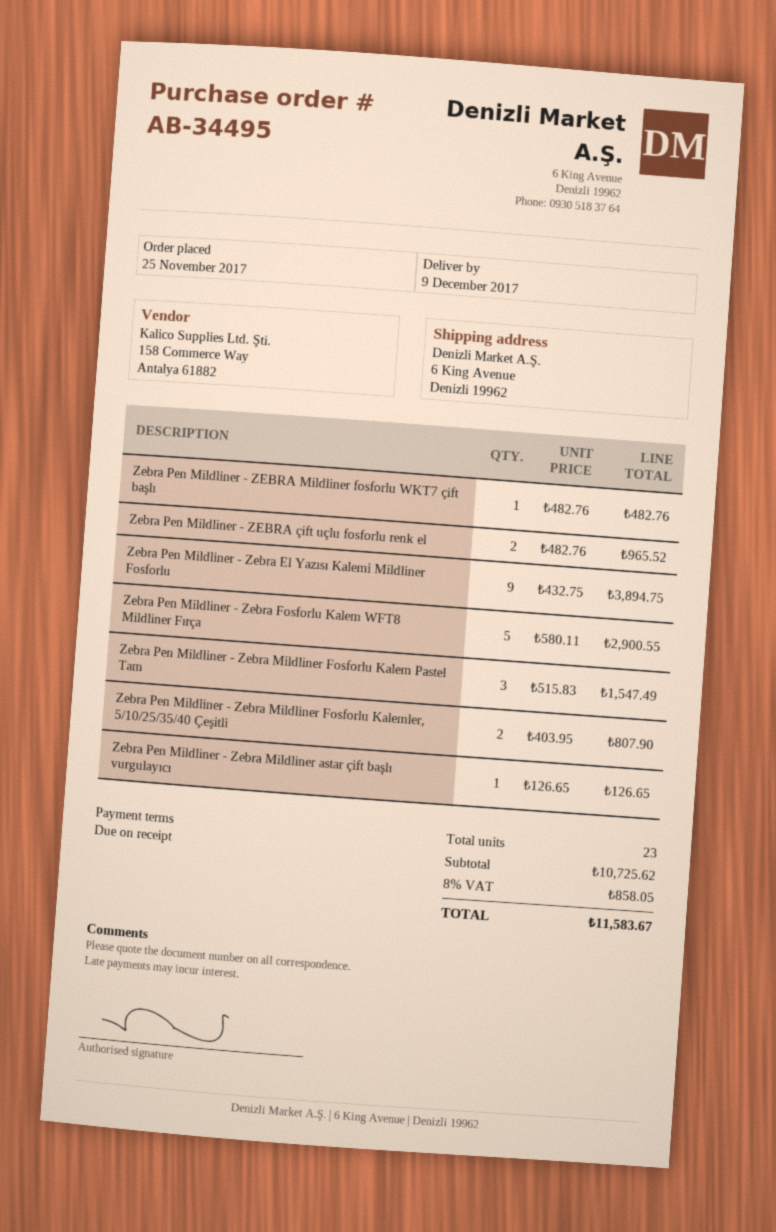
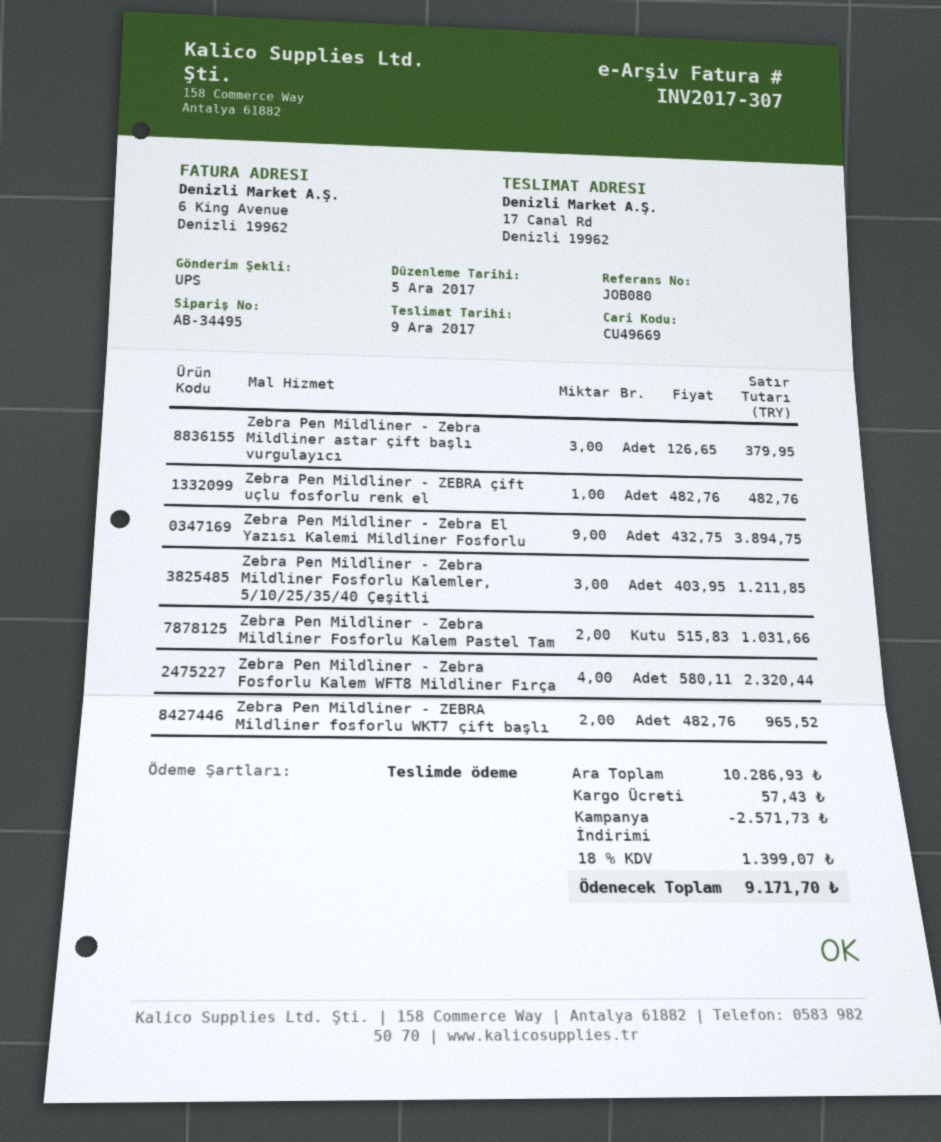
ship to: 6 King Avenue, Denizli 19962 -> 17 Canal Rd, Denizli 19962
Zebra Pen Mildliner - ZEBRA Mildliner fosforlu WKT7 çift başlı: 1 x 482.76 = 482.76 -> 2 x 482.76 = 965.52
Zebra Pen Mildliner - ZEBRA çift uçlu fosforlu renk el: 2 x 482.76 = 965.52 -> 1 x 482.76 = 482.76
Zebra Pen Mildliner - Zebra Fosforlu Kalem WFT8 Mildliner Fırça: 5 x 580.11 = 2900.55 -> 4 x 580.11 = 2320.44
Zebra Pen Mildliner - Zebra Mildliner Fosforlu Kalem Pastel Tam: 3 x 515.83 = 1547.49 -> 2 x 515.83 = 1031.66
Zebra Pen Mildliner - Zebra Mildliner Fosforlu Kalemler, 5/10/25/35/40 Çeşitli: 2 x 403.95 = 807.90 -> 3 x 403.95 = 1211.85
Zebra Pen Mildliner - Zebra Mildliner astar çift başlı vurgulayıcı: 1 x 126.65 = 126.65 -> 3 x 126.65 = 379.95
subtotal: 10725.62 -> 10286.93
discount: none -> 2571.73
shipping: none -> 57.43
tax: 8% = 858.05 -> 18% = 1399.07
total: 11583.67 -> 9171.70

